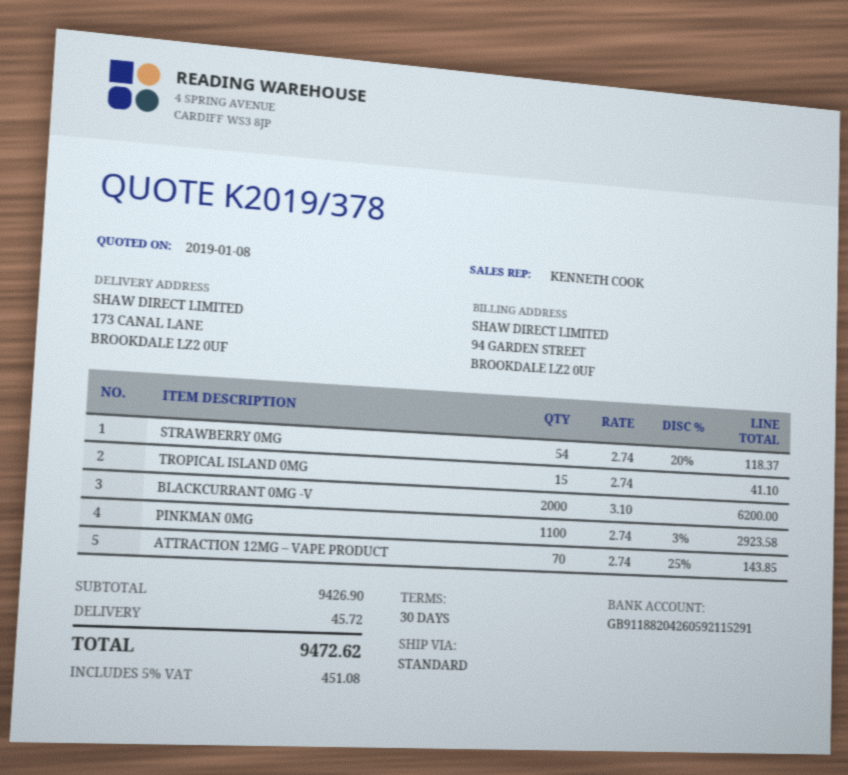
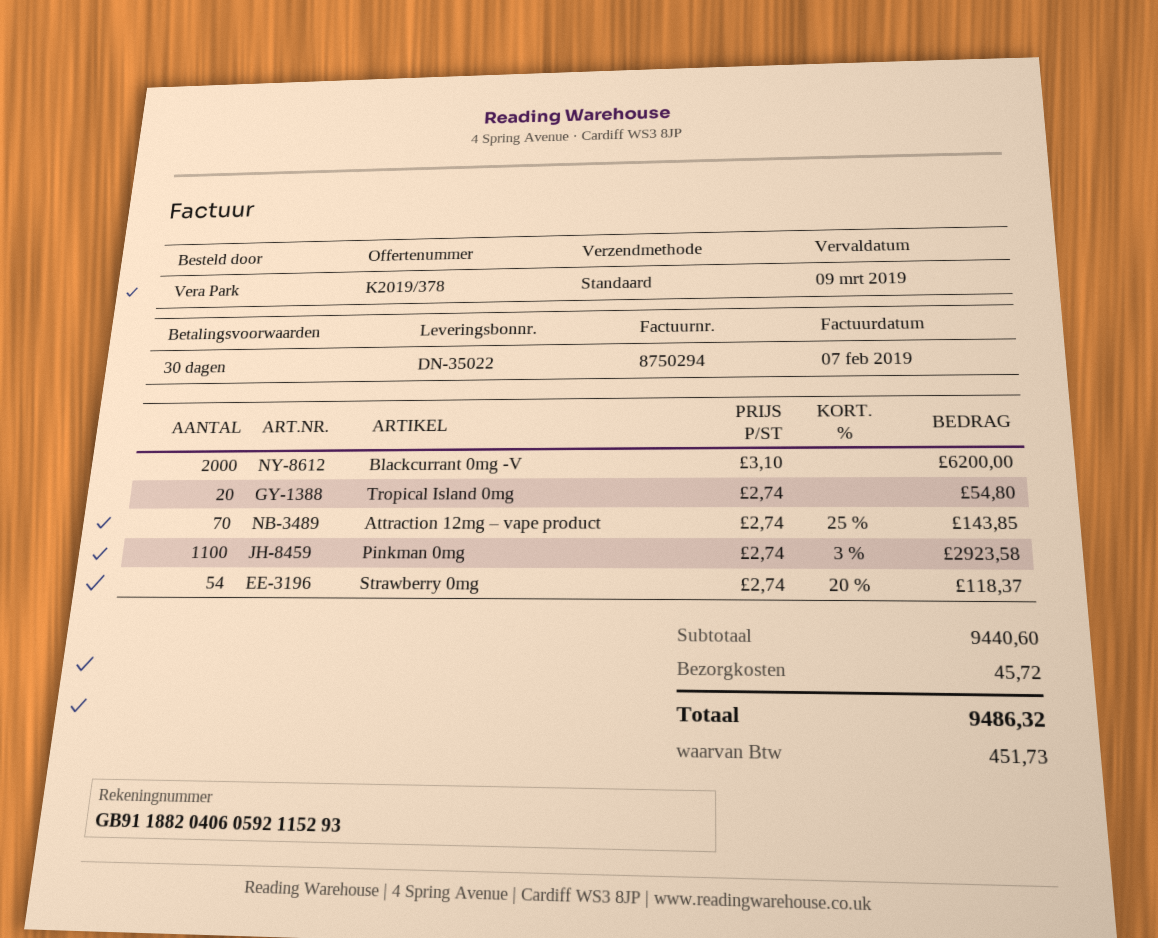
bank account: GB91188204260592115291 -> GB91188204060592115293
TROPICAL ISLAND 0MG: 15 x 2.74 = 41.10 -> 20 x 2.74 = 54.80
subtotal: 9426.90 -> 9440.60
tax: 451.08 -> 451.73
total: 9472.62 -> 9486.32

